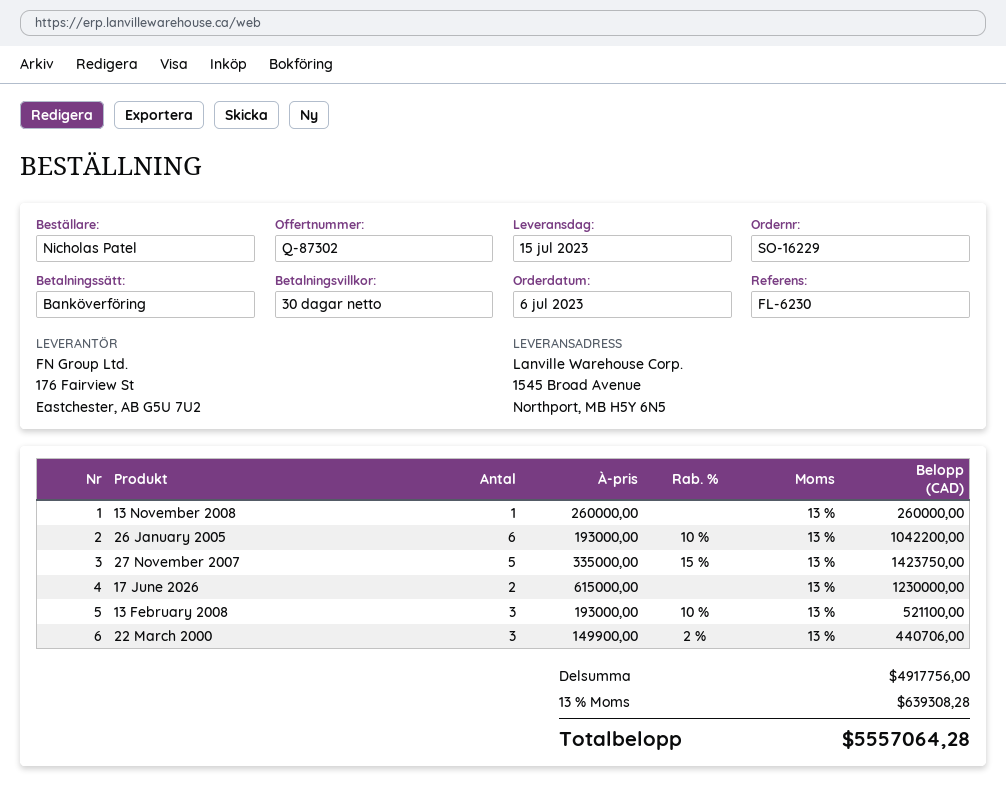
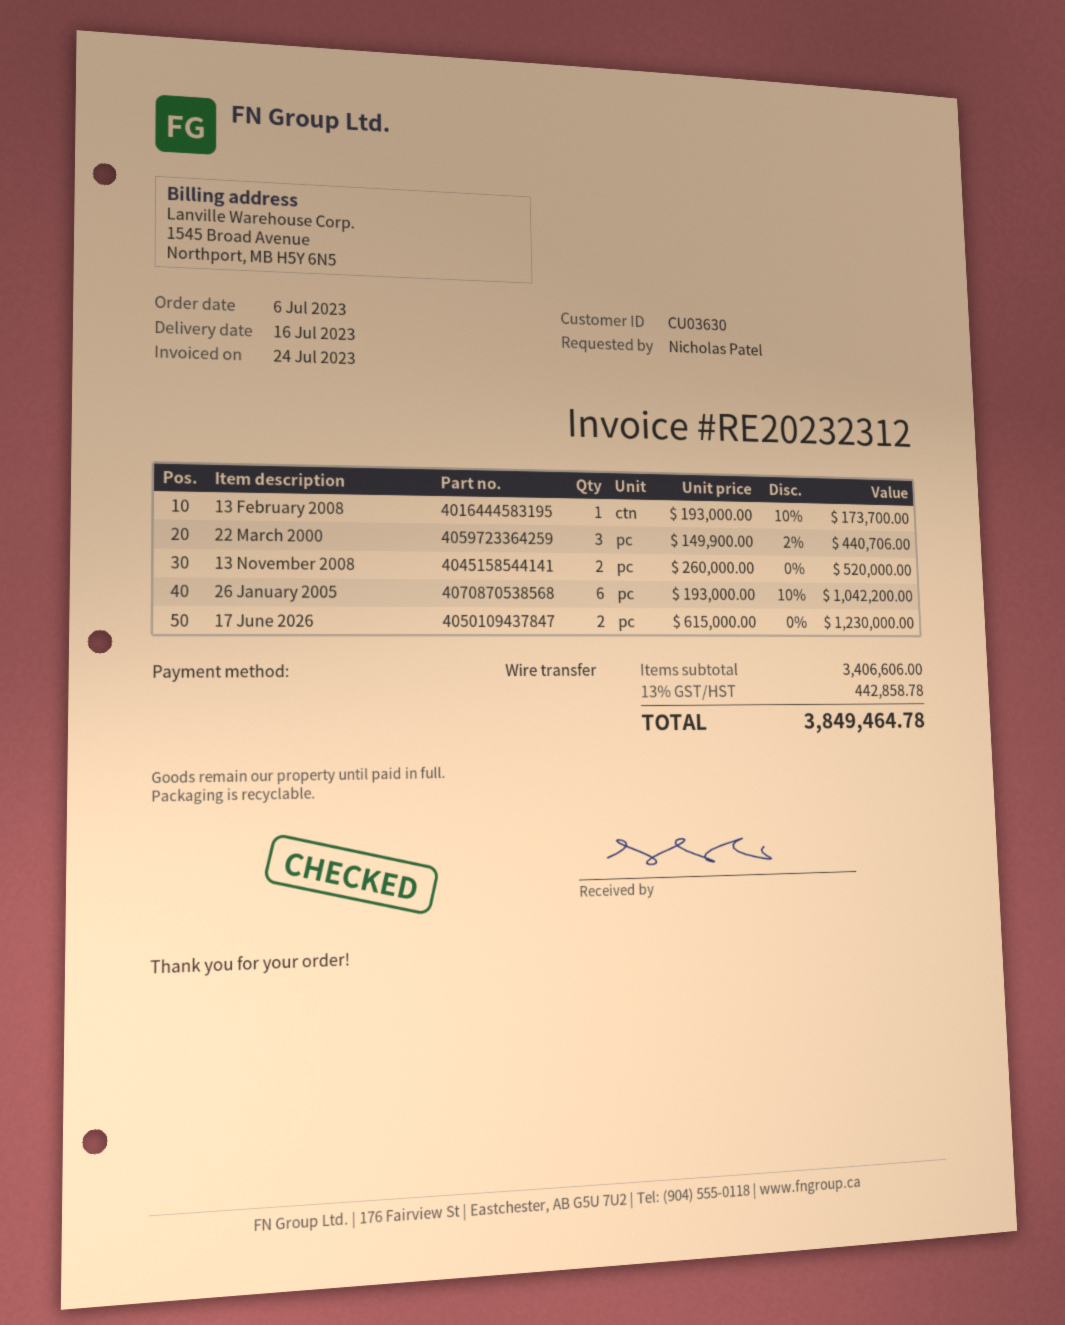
delivery date: 2023-07-15 -> 2023-07-16
13 November 2008: 1 x 260000.00 = 260000.00 -> 2 x 260000.00 = 520000.00
27 November 2007: 5 x 335000.00 - 15% = 1423750.00 -> none
13 February 2008: 3 x 193000.00 - 10% = 521100.00 -> 1 x 193000.00 - 10% = 173700.00
subtotal: 4917756.00 -> 3406606.00
tax: 13% = 639308.28 -> 13% = 442858.78
total: 5557064.28 -> 3849464.78

